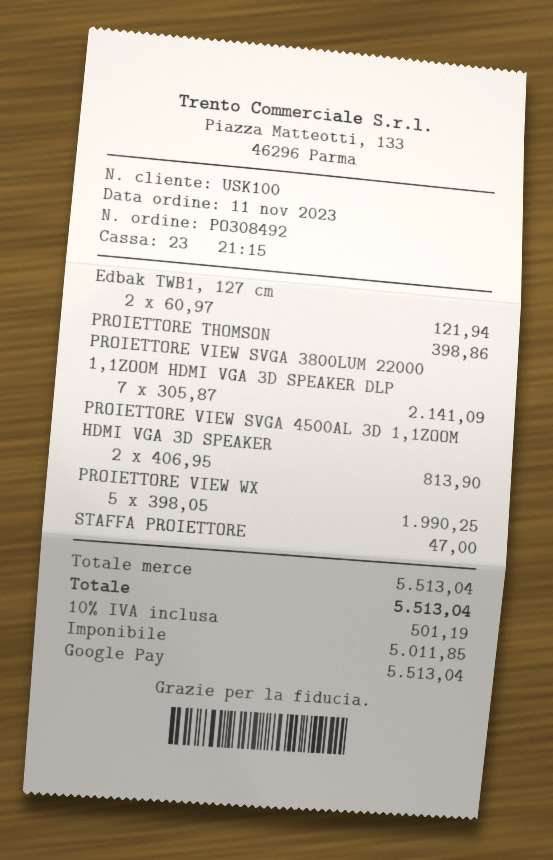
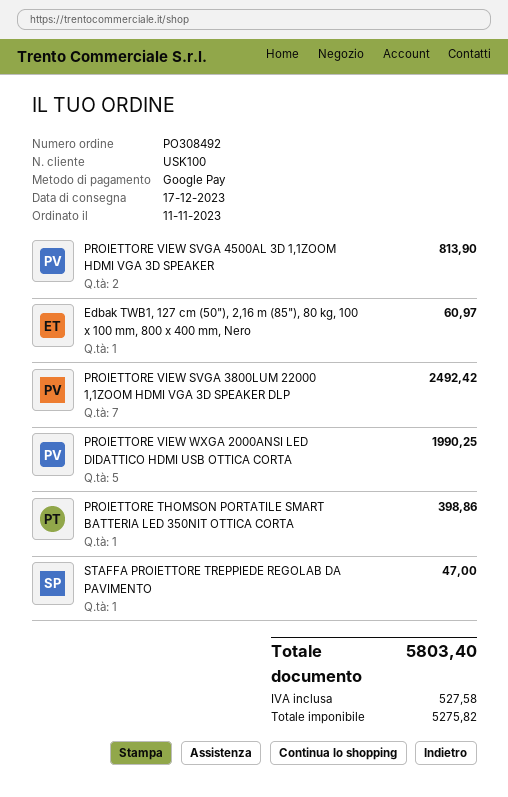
Edbak TWB1, 127 cm: 2 for 121.94 -> 1 for 60.97
PROIETTORE VIEW SVGA 3800LUM 22000 1,1ZOOM HDMI VGA 3D SPEAKER DLP: 7 for 2141.09 -> 7 for 2492.42
net: 5011.85 -> 5275.82
tax: 501.19 -> 527.58
total: 5513.04 -> 5803.40

